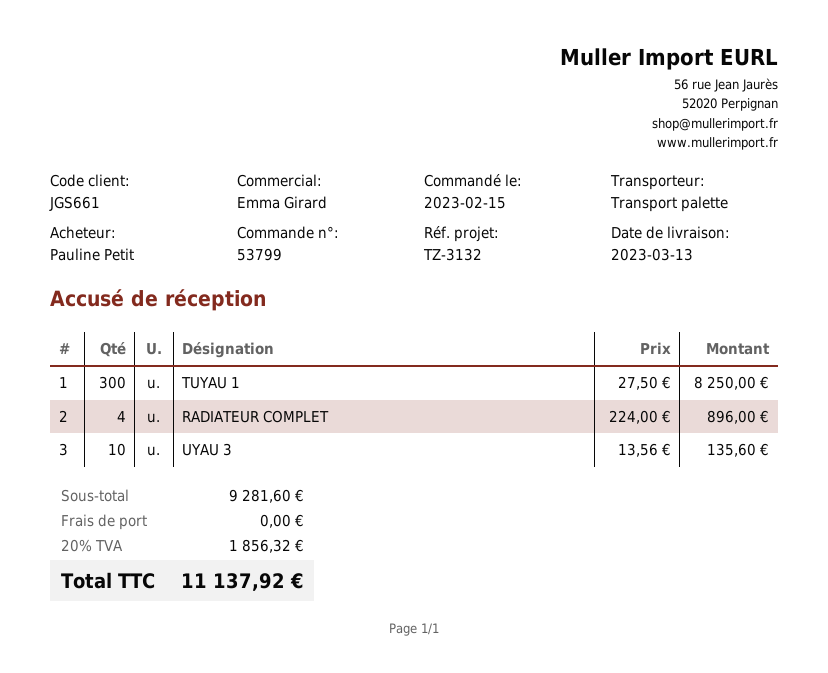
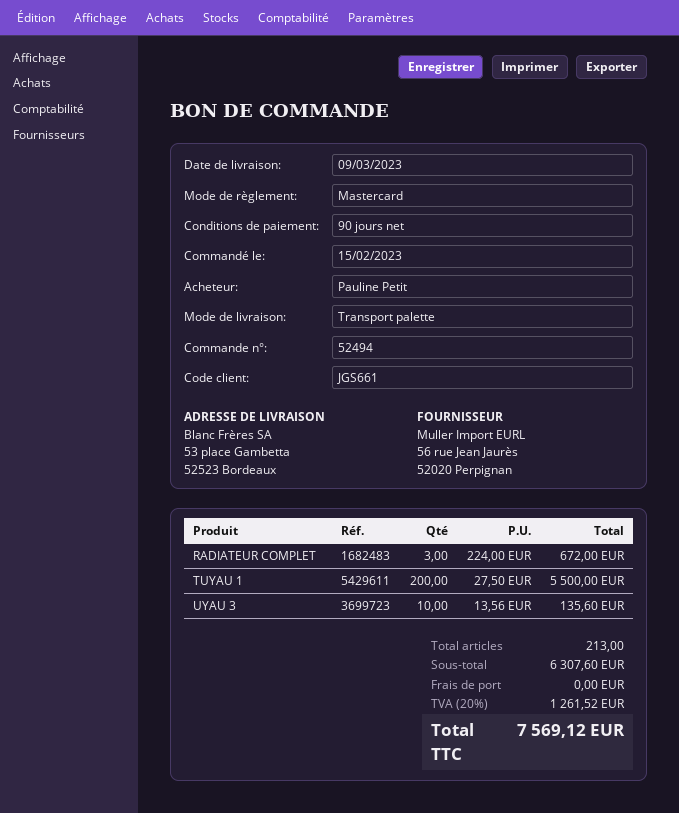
order number: 53799 -> 52494
delivery date: 2023-03-13 -> 2023-03-09
TUYAU 1: 300 x 27.50 = 8250.00 -> 200 x 27.50 = 5500.00
RADIATEUR COMPLET: 4 x 224.00 = 896.00 -> 3 x 224.00 = 672.00
subtotal: 9281.60 -> 6307.60
tax: 20% = 1856.32 -> 20% = 1261.52
total: 11137.92 -> 7569.12

